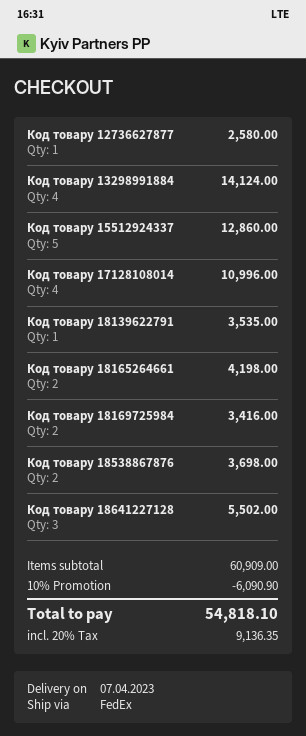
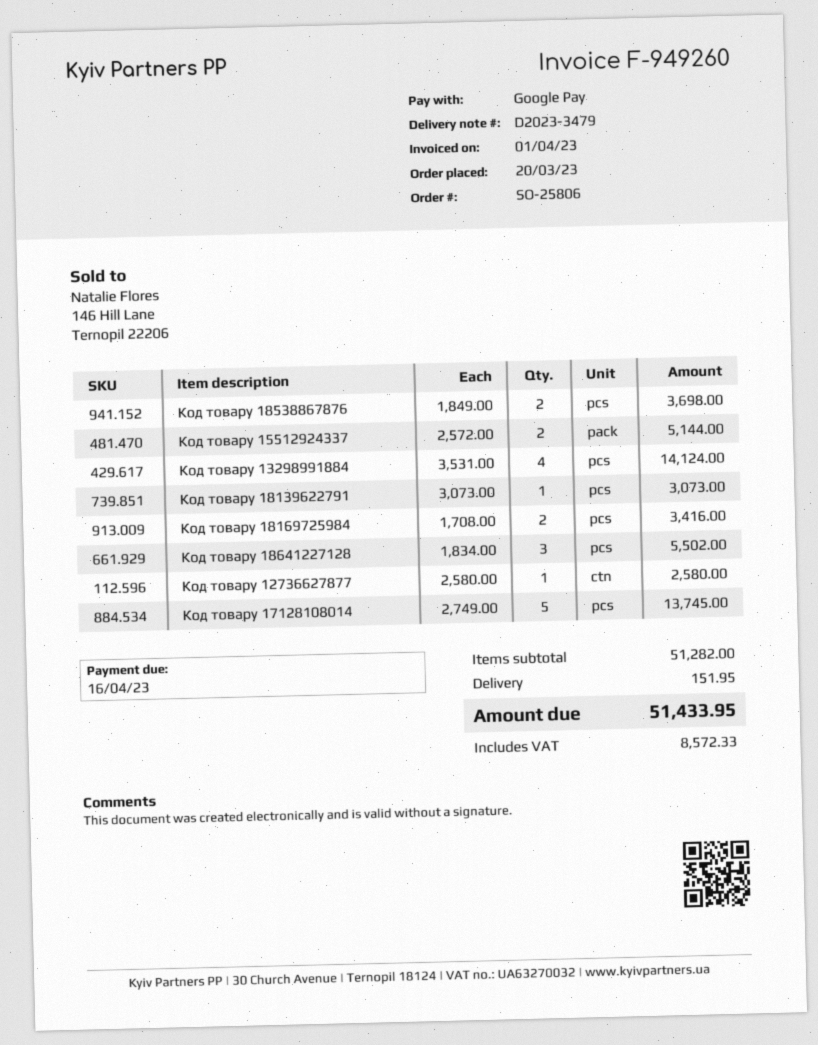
Код товару 15512924337: 5 for 12860.00 -> 2 for 5144.00
Код товару 17128108014: 4 for 10996.00 -> 5 for 13745.00
Код товару 18139622791: 1 for 3535.00 -> 1 for 3073.00
Код товару 18165264661: 2 for 4198.00 -> none
subtotal: 60909.00 -> 51282.00
discount: 10% = 6090.90 -> none
shipping: none -> 151.95
tax: 9136.35 -> 8572.33
total: 54818.10 -> 51433.95

